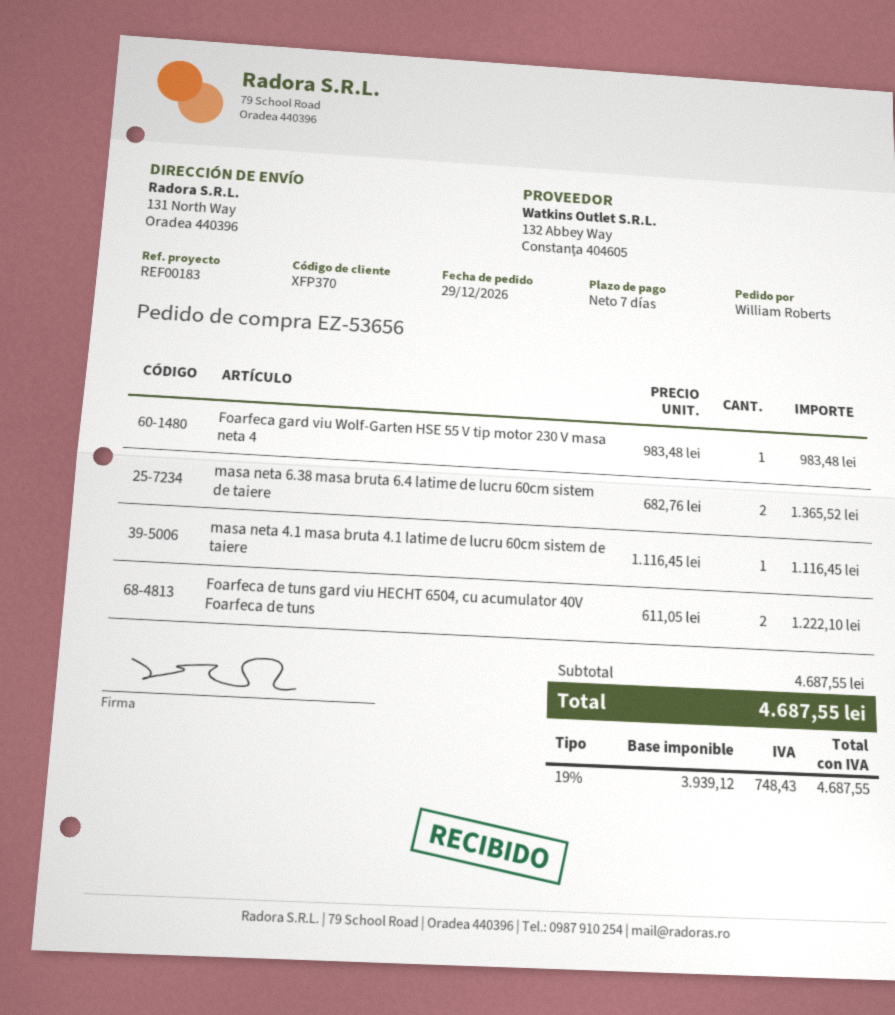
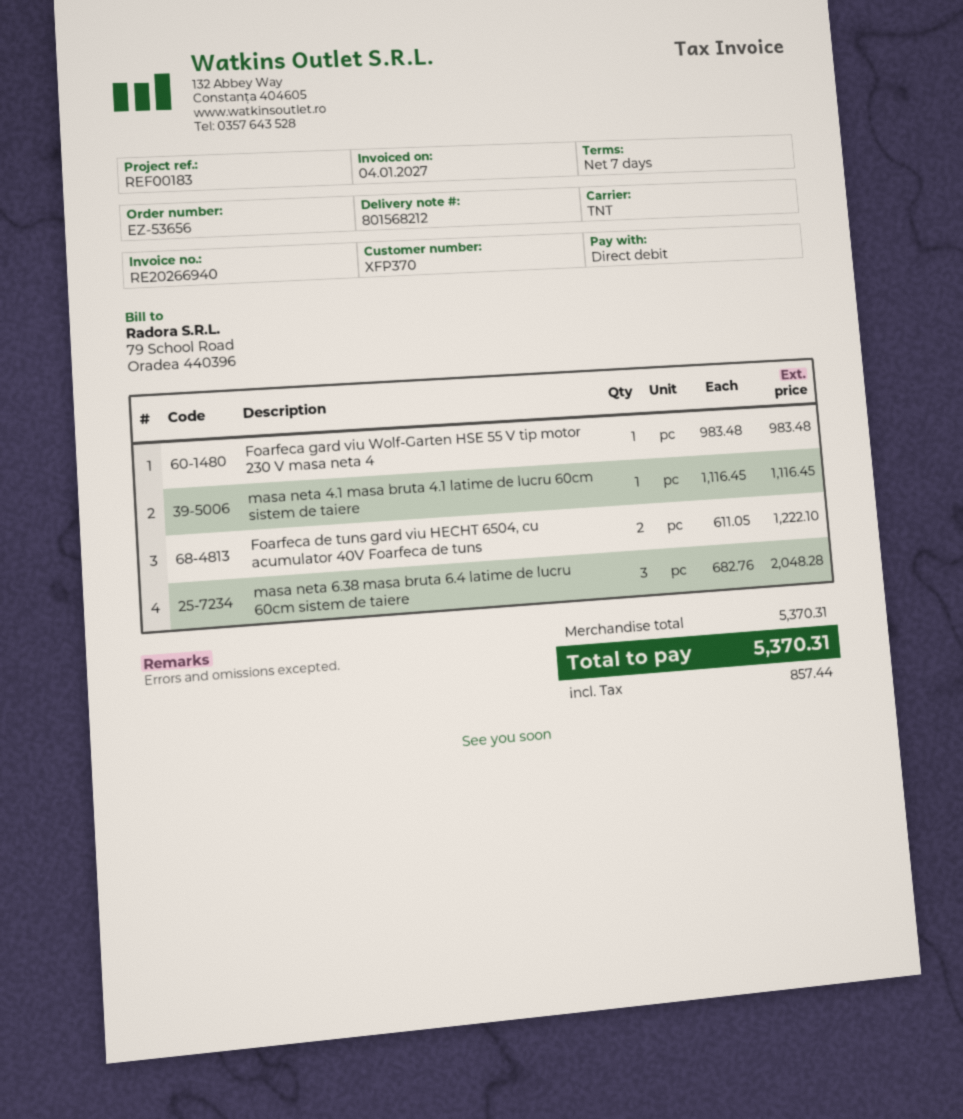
masa neta 6.38 masa bruta 6.4 latime de lucru 60cm sistem de taiere: 2 x 682.76 = 1365.52 -> 3 x 682.76 = 2048.28
subtotal: 4687.55 -> 5370.31
tax: 748.43 -> 857.44
total: 4687.55 -> 5370.31

